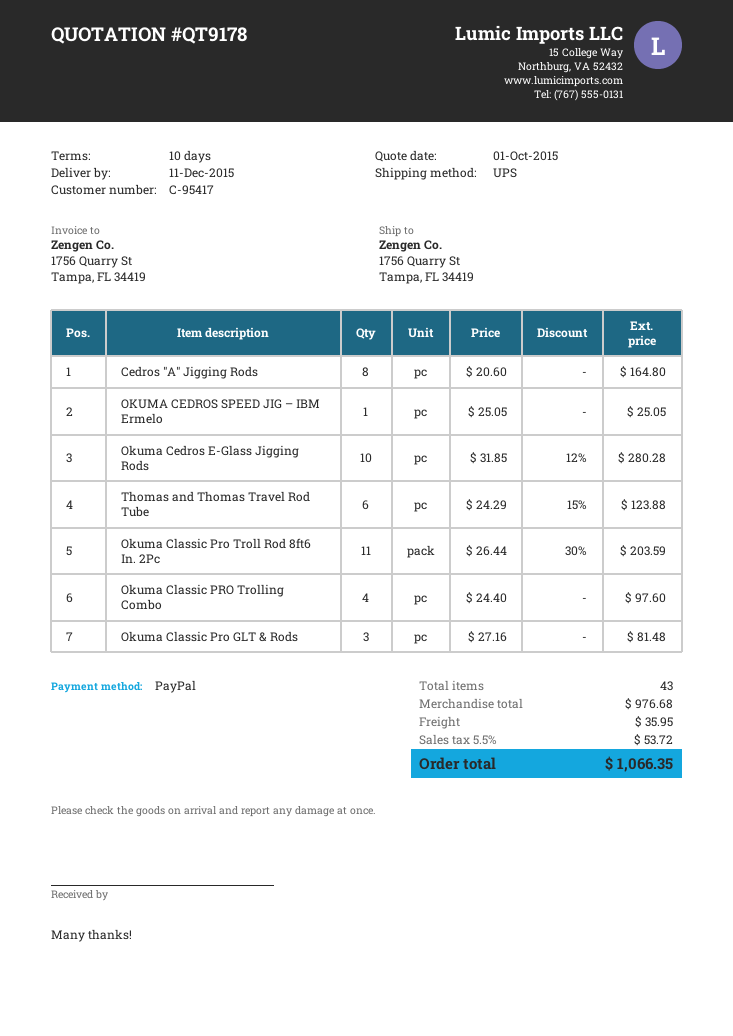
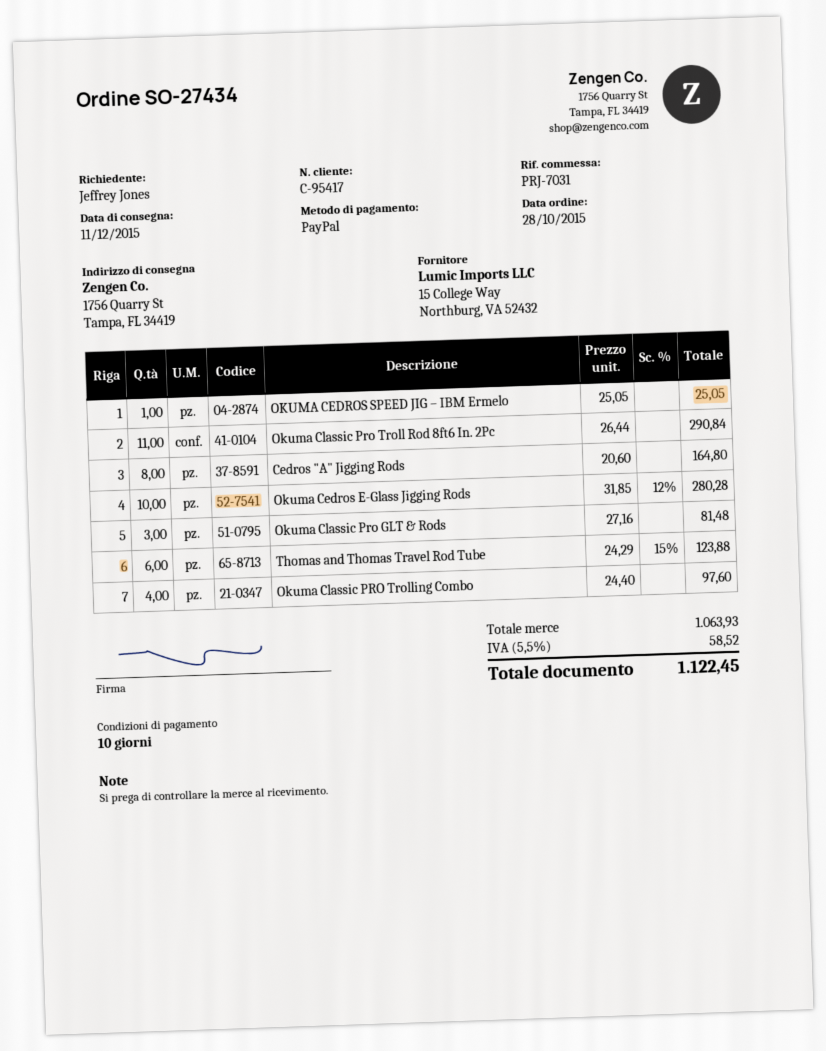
Okuma Classic Pro Troll Rod 8ft6 In. 2Pc: 11 x 26.44 - 30% = 203.59 -> 11 x 26.44 = 290.84
subtotal: 976.68 -> 1063.93
shipping: 35.95 -> none
tax: 5.5% = 53.72 -> 5.5% = 58.52
total: 1066.35 -> 1122.45

